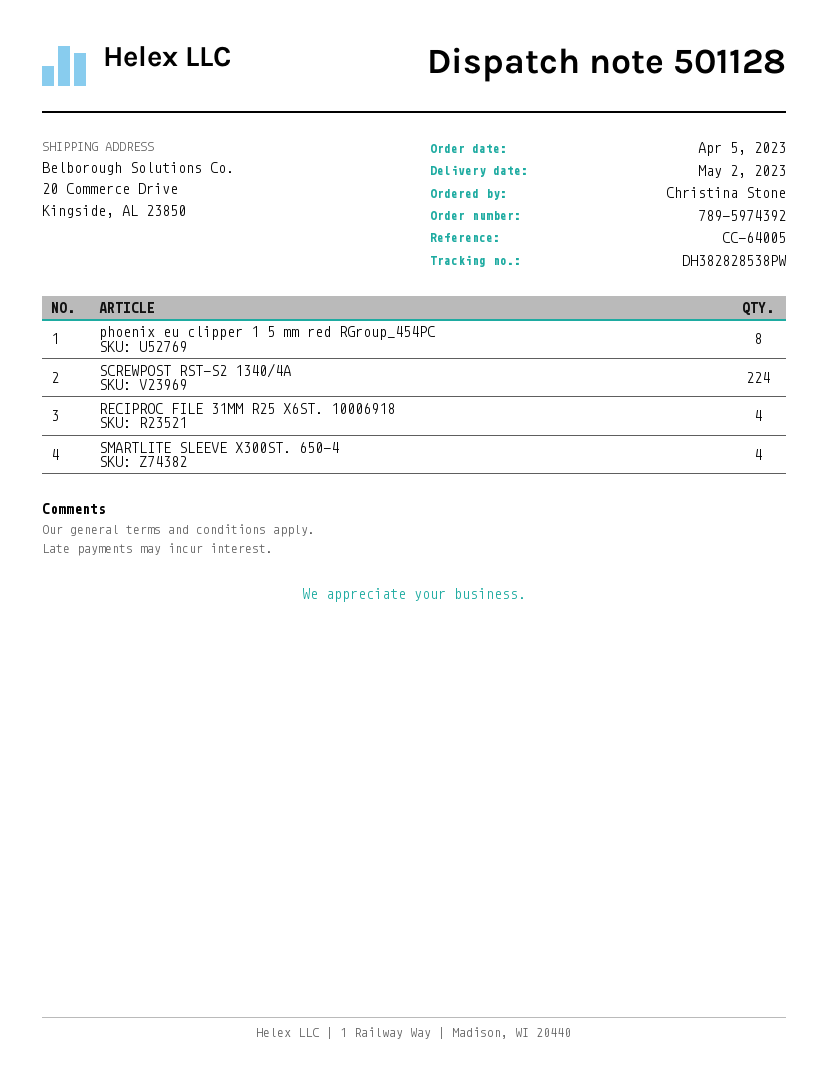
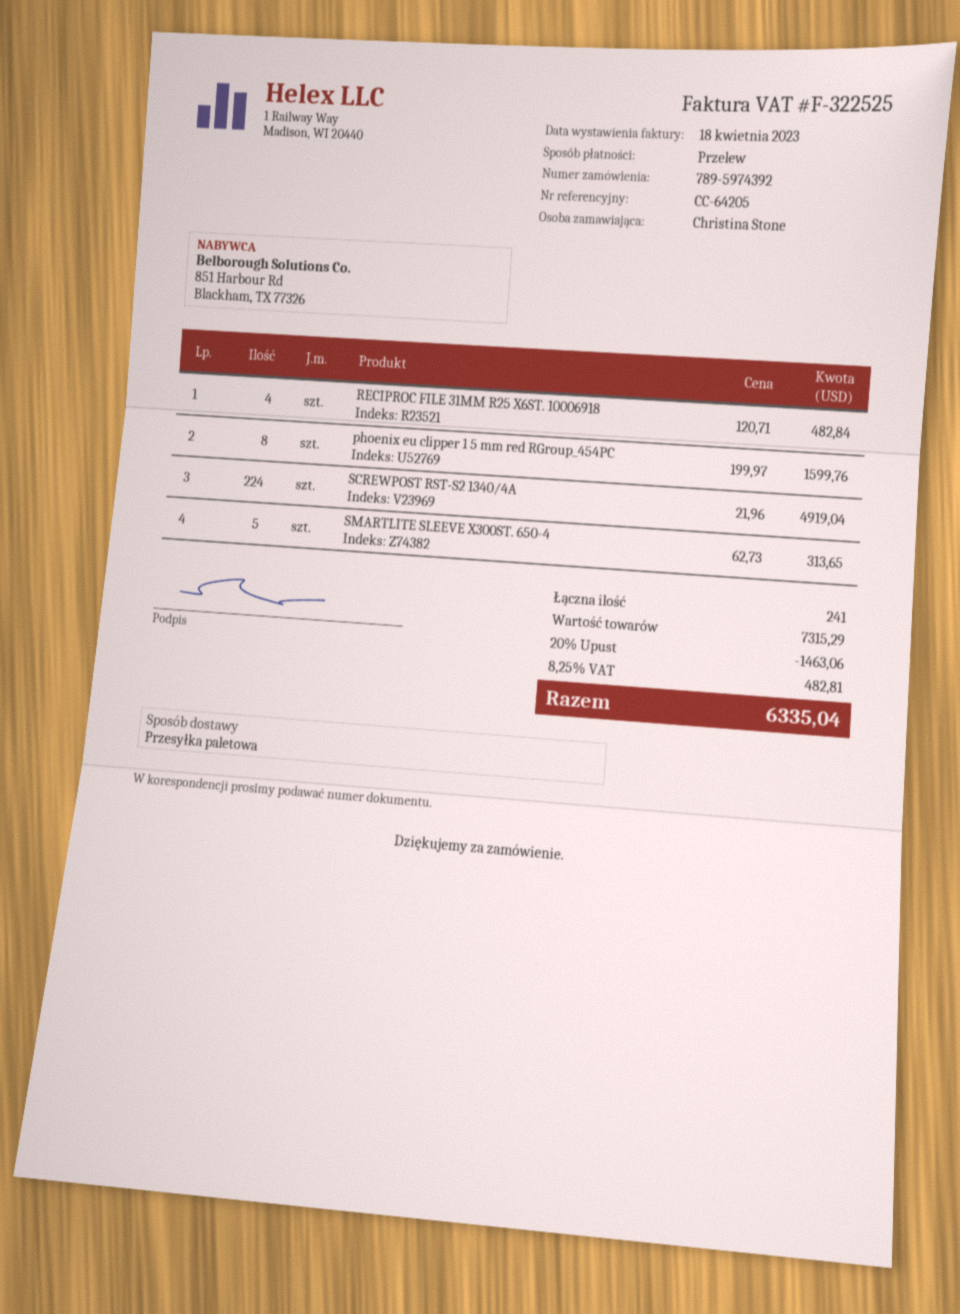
reference: CC-64005 -> CC-64205
SMARTLITE SLEEVE X300ST. 650-4: 4 -> 5

